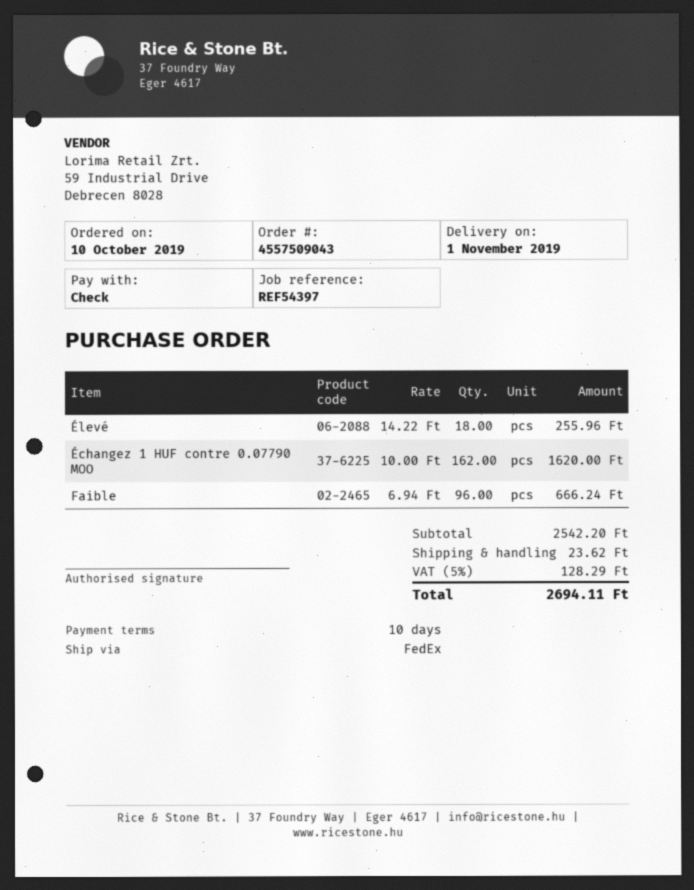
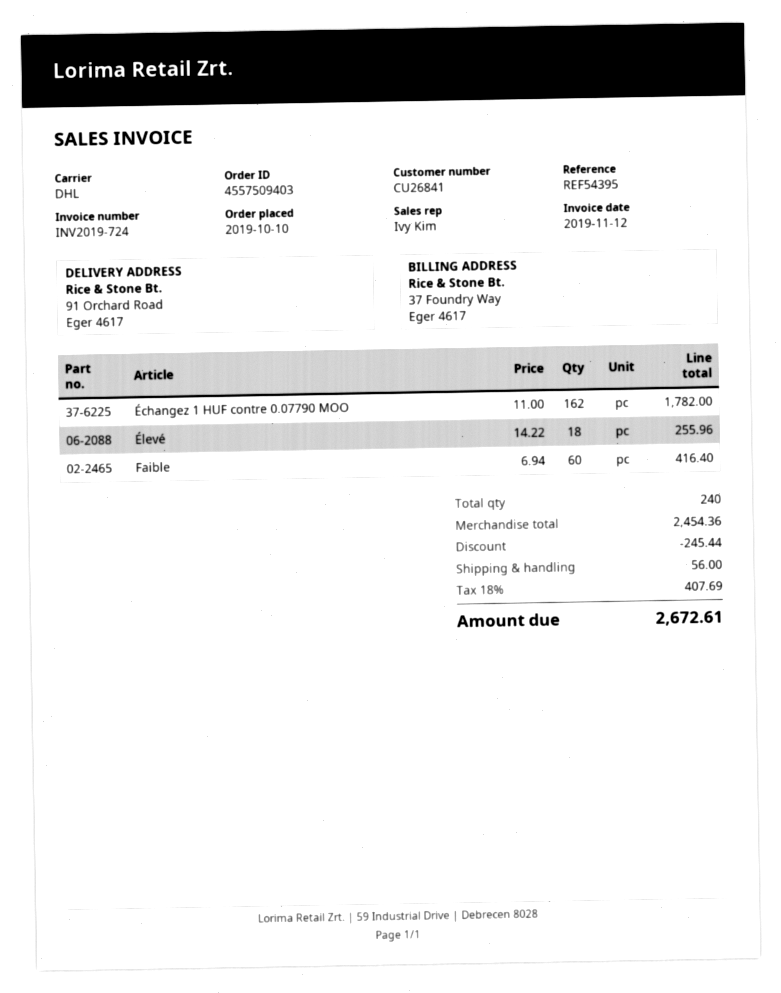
order number: 4557509043 -> 4557509403
reference: REF54397 -> REF54395
shipping method: FedEx -> DHL
Échangez 1 HUF contre 0.07790 MOO: 162 x 10.00 = 1620.00 -> 162 x 11.00 = 1782.00
Faible: 96 x 6.94 = 666.24 -> 60 x 6.94 = 416.40
subtotal: 2542.20 -> 2454.36
discount: none -> 245.44
shipping: 23.62 -> 56.00
tax: 5% = 128.29 -> 18% = 407.69
total: 2694.11 -> 2672.61

